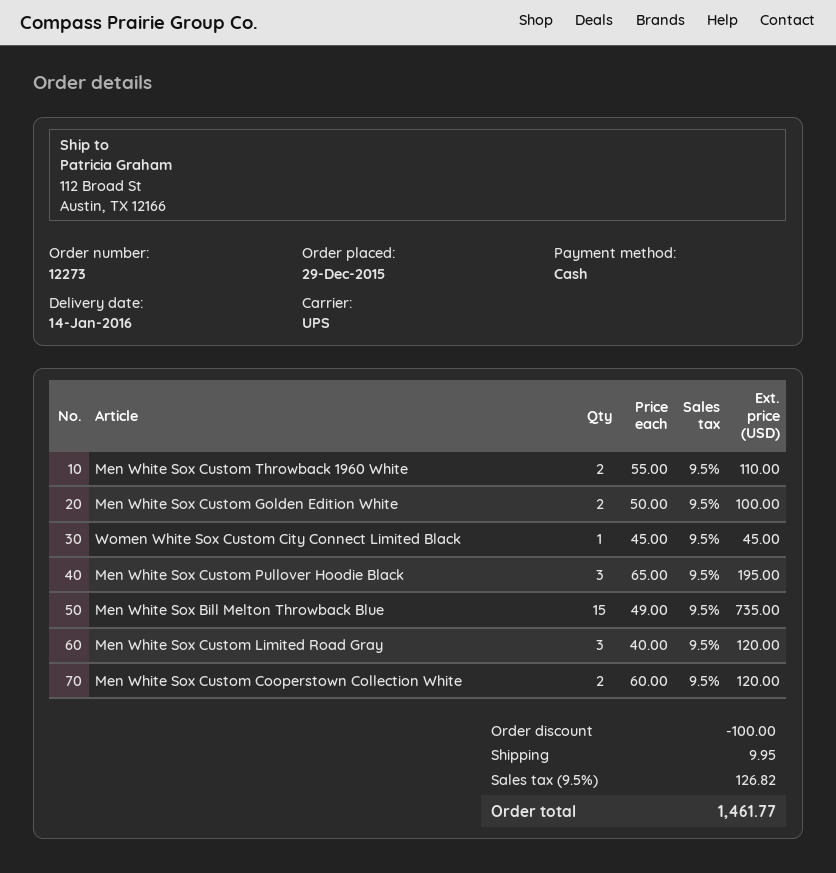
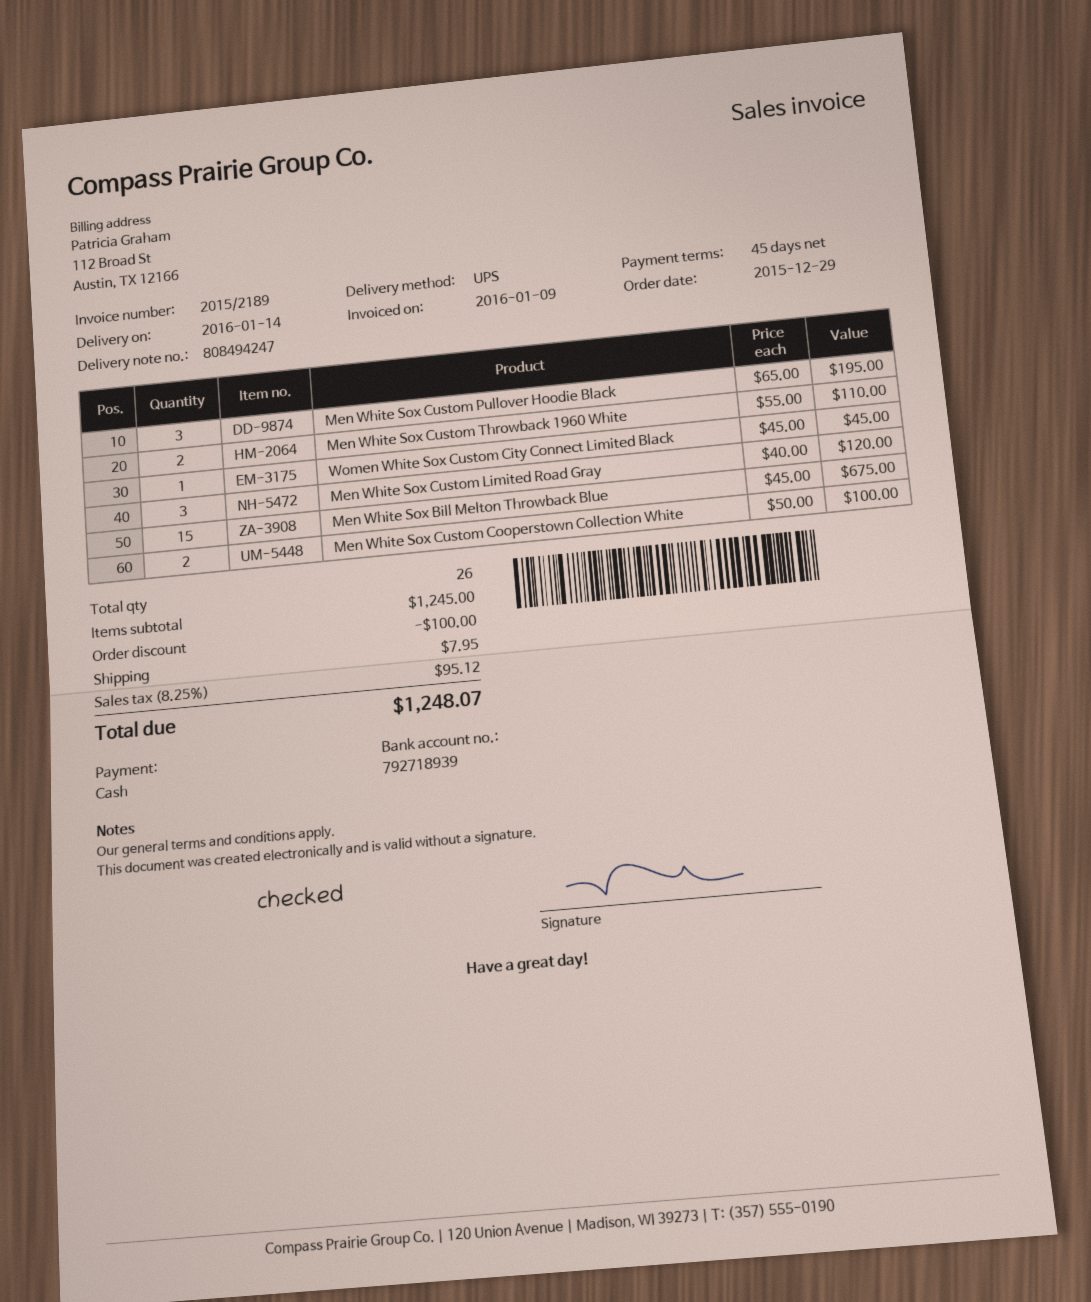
Men White Sox Custom Golden Edition White: 2 x 50.00 = 100.00 -> none
Men White Sox Bill Melton Throwback Blue: 15 x 49.00 = 735.00 -> 15 x 45.00 = 675.00
Men White Sox Custom Cooperstown Collection White: 2 x 60.00 = 120.00 -> 2 x 50.00 = 100.00
shipping: 9.95 -> 7.95
tax: 9.5% = 126.82 -> 8.25% = 95.12
total: 1461.77 -> 1248.07

